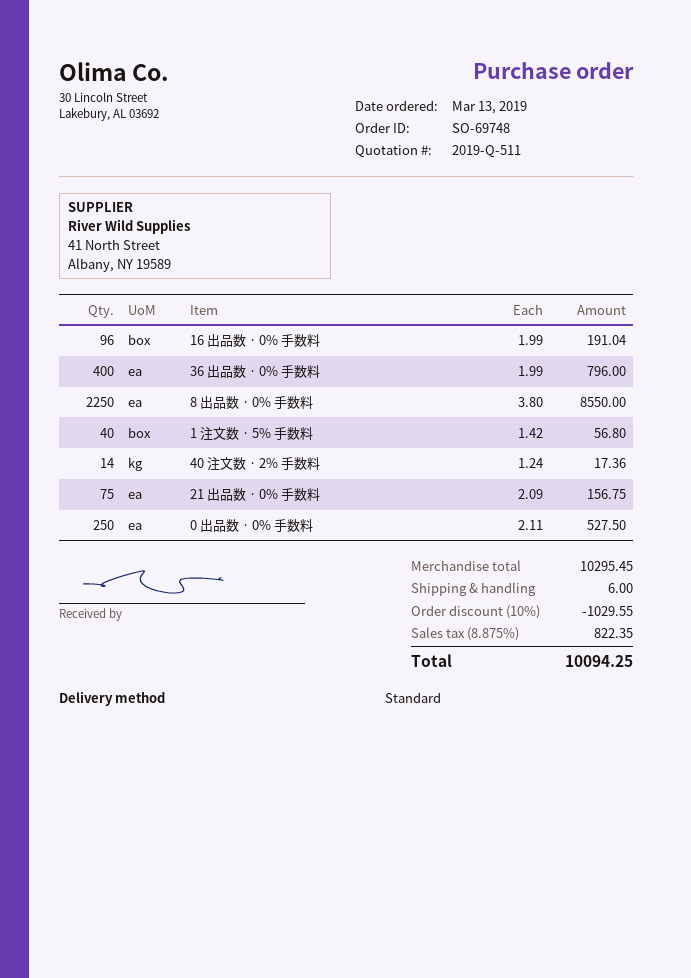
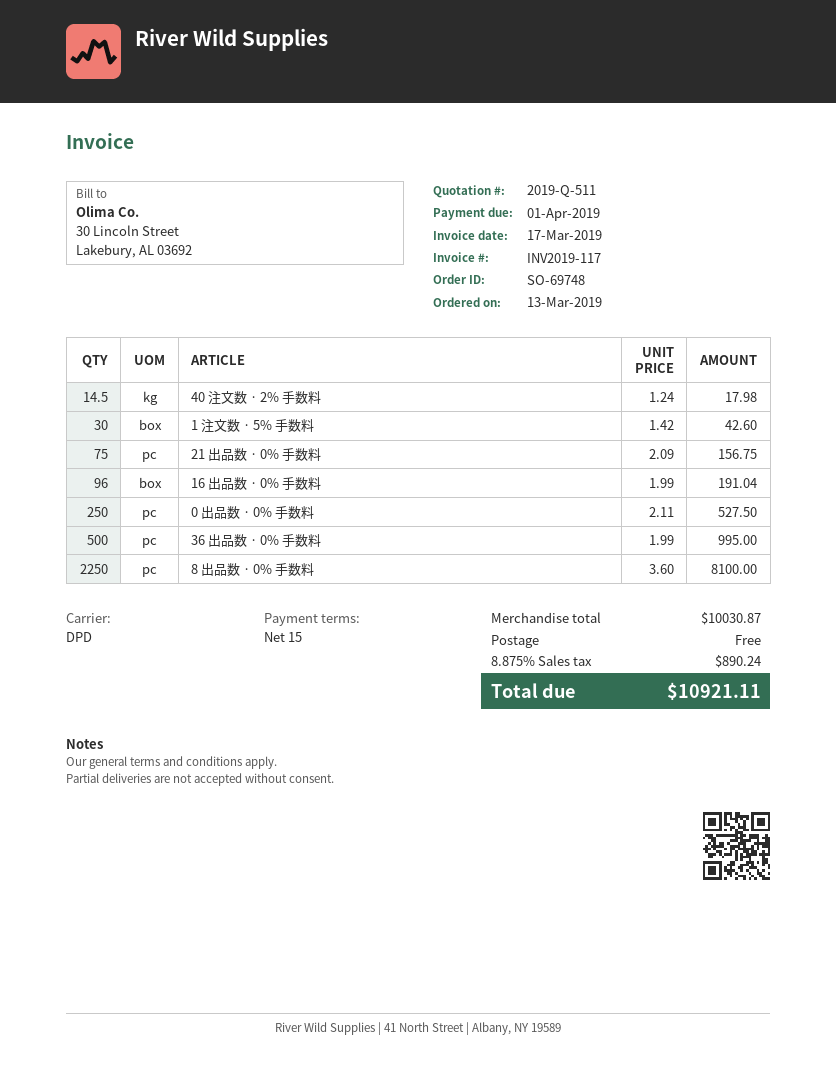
shipping method: standard -> DPD
36 出品数 · 0% 手数料: 400 x 1.99 = 796.00 -> 500 x 1.99 = 995.00
8 出品数 · 0% 手数料: 2250 x 3.80 = 8550.00 -> 2250 x 3.60 = 8100.00
1 注文数 · 5% 手数料: 40 x 1.42 = 56.80 -> 30 x 1.42 = 42.60
40 注文数 · 2% 手数料: 14 x 1.24 = 17.36 -> 14.5 x 1.24 = 17.98
subtotal: 10295.45 -> 10030.87
discount: 10% = 1029.55 -> none
shipping: 6.00 -> 0.00
tax: 8.875% = 822.35 -> 8.875% = 890.24
total: 10094.25 -> 10921.11

